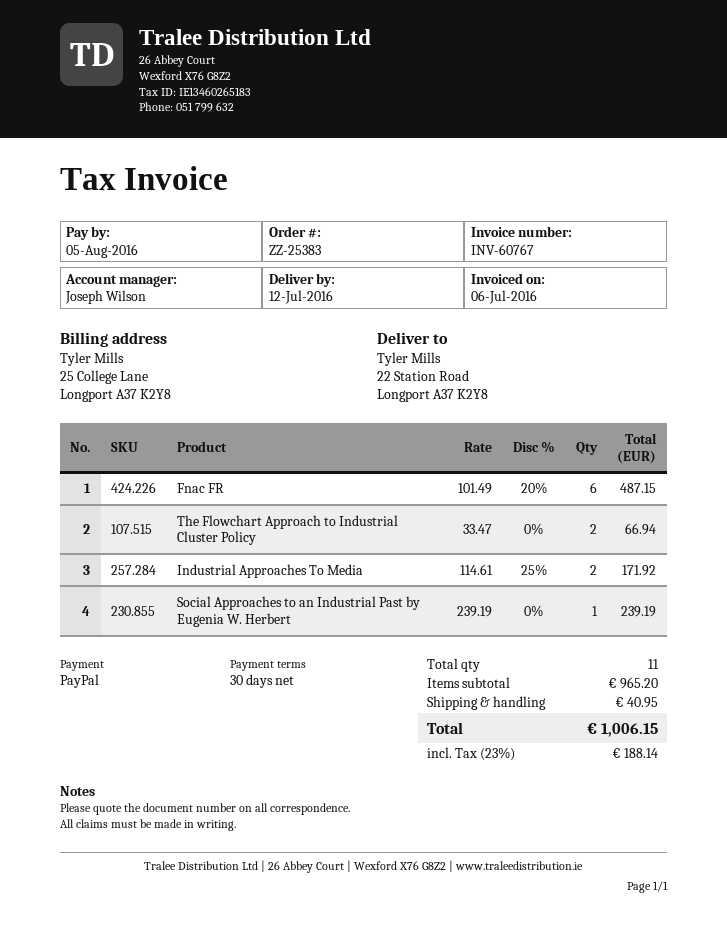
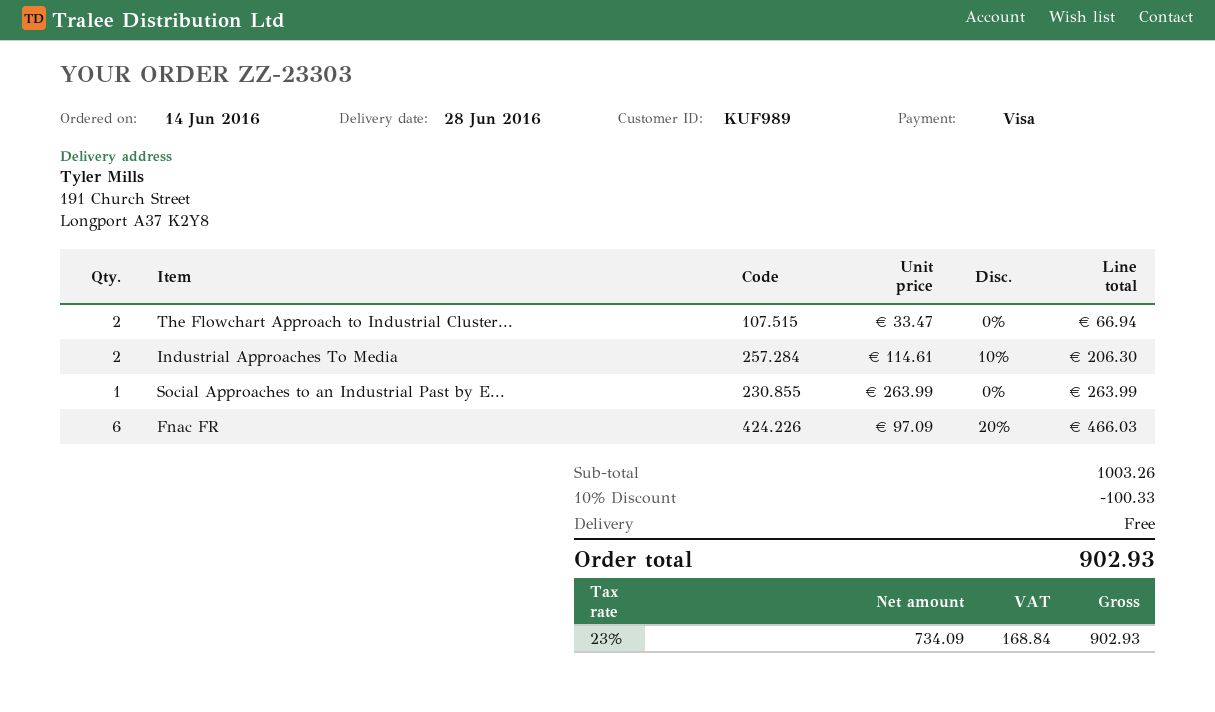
order number: ZZ-25383 -> ZZ-23303
delivery date: 2016-07-12 -> 2016-06-28
payment method: PayPal -> Visa
ship to: 22 Station Road, Longport A37 K2Y8 -> 191 Church Street, Longport A37 K2Y8
Fnac FR: 6 x 101.49 - 20% = 487.15 -> 6 x 97.09 - 20% = 466.03
Industrial Approaches To Media: 2 x 114.61 - 25% = 171.92 -> 2 x 114.61 - 10% = 206.30
Social Approaches to an Industrial Past by Eugenia W. Herbert: 1 x 239.19 = 239.19 -> 1 x 263.99 = 263.99
subtotal: 965.20 -> 1003.26
discount: none -> 10% = 100.33
shipping: 40.95 -> 0.00
tax: 23% = 188.14 -> 23% = 168.84
total: 1006.15 -> 902.93

